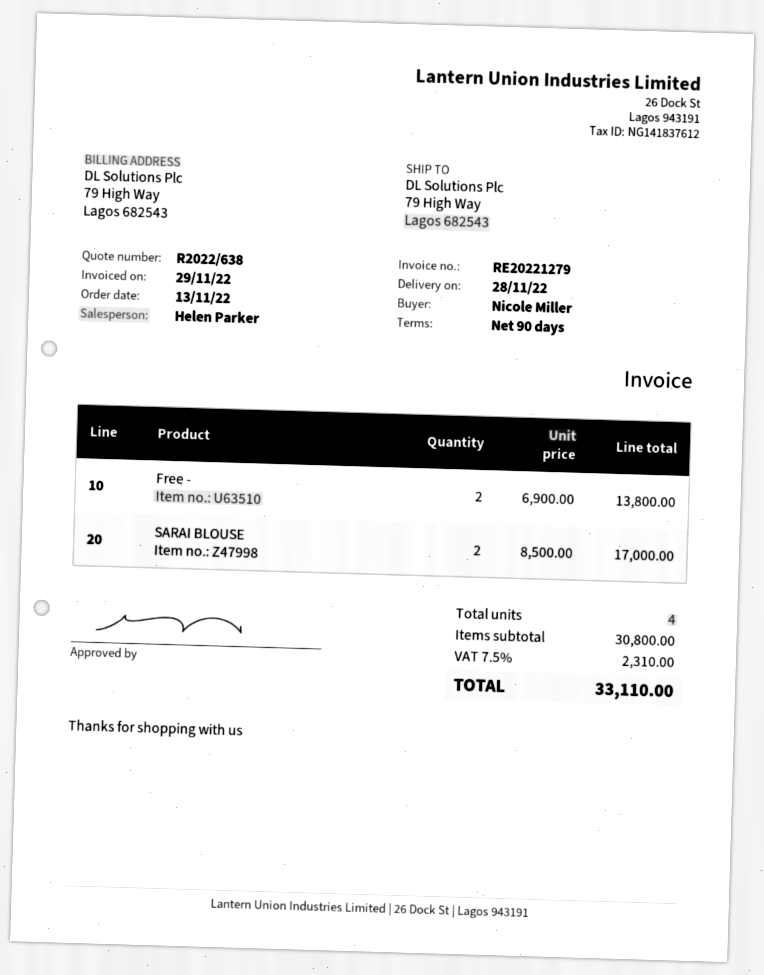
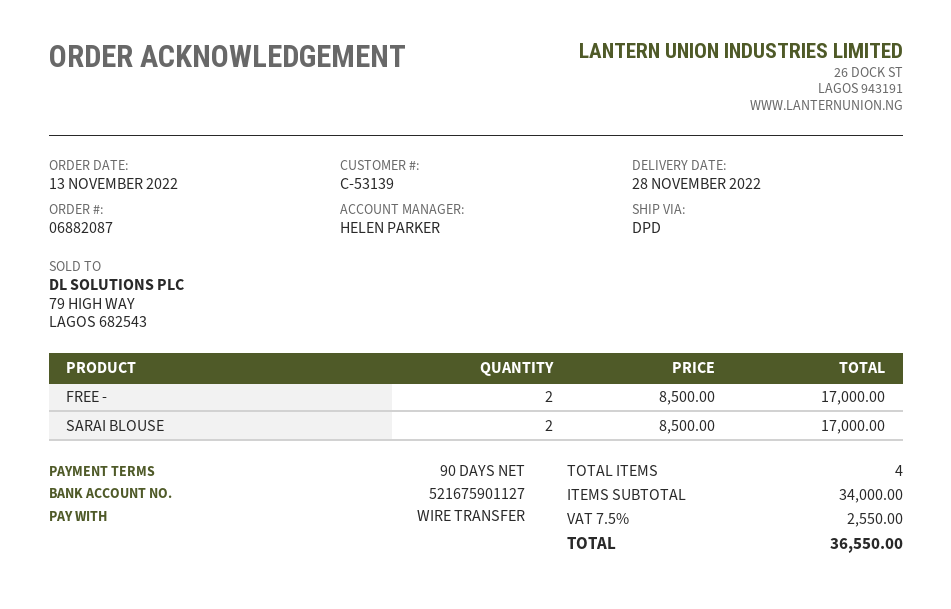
Free -: 2 x 6900.00 = 13800.00 -> 2 x 8500.00 = 17000.00
subtotal: 30800.00 -> 34000.00
tax: 7.5% = 2310.00 -> 7.5% = 2550.00
total: 33110.00 -> 36550.00

